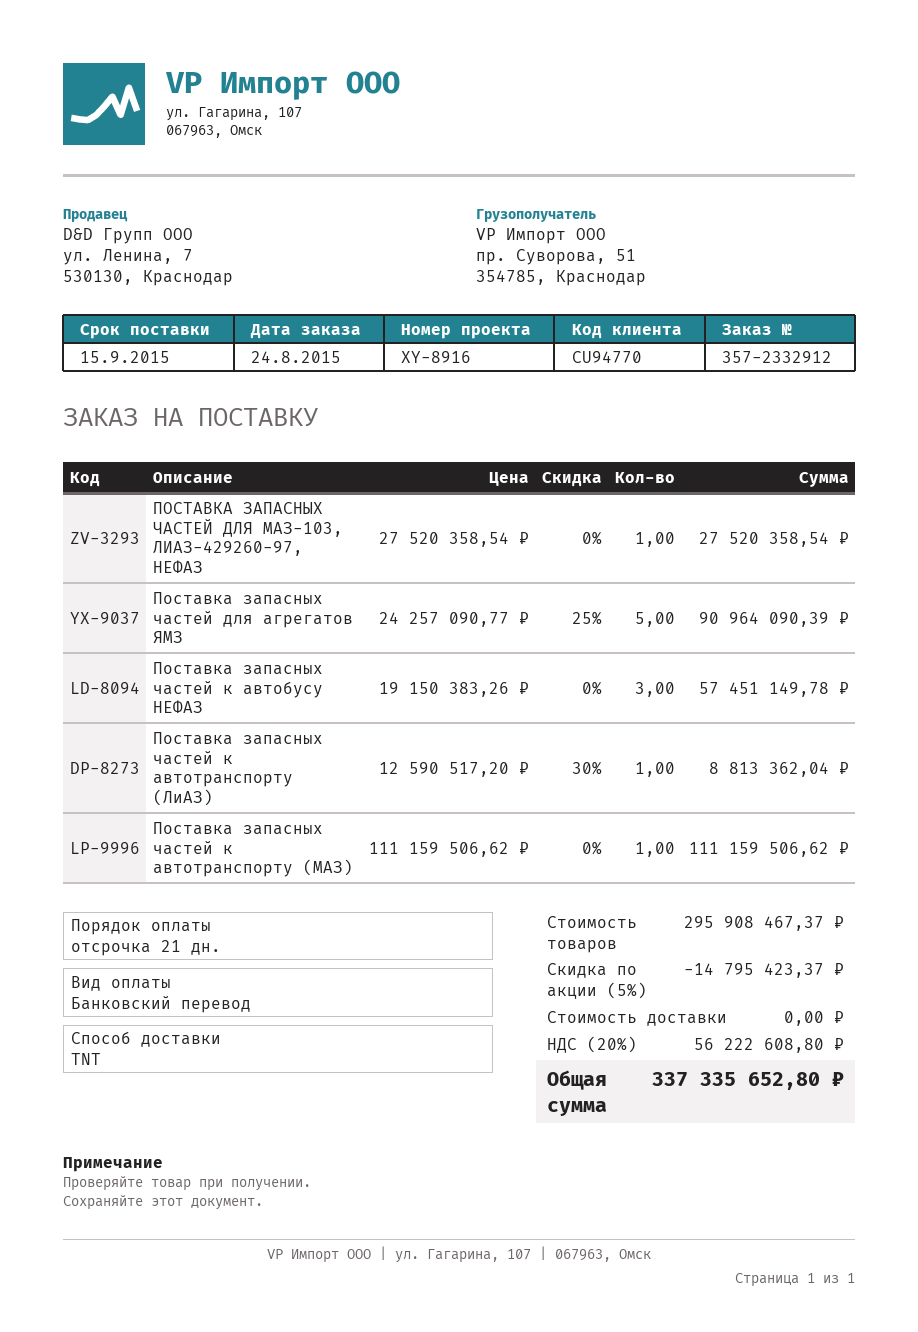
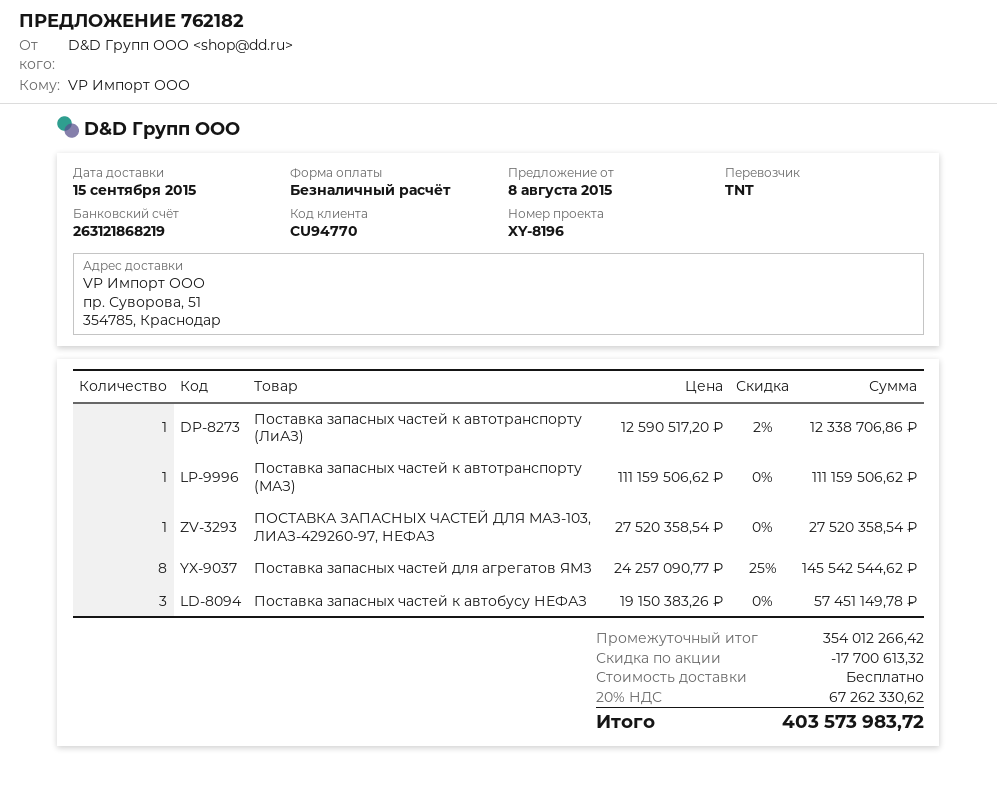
reference: XY-8916 -> XY-8196
Поставка запасных частей для агрегатов ЯМЗ: 5 x 24257090.77 - 25% = 90964090.39 -> 8 x 24257090.77 - 25% = 145542544.62
Поставка запасных частей к автотранспорту (ЛиАЗ): 1 x 12590517.20 - 30% = 8813362.04 -> 1 x 12590517.20 - 2% = 12338706.86
subtotal: 295908467.37 -> 354012266.42
discount: 14795423.37 -> 17700613.32
tax: 20% = 56222608.80 -> 20% = 67262330.62
total: 337335652.80 -> 403573983.72

